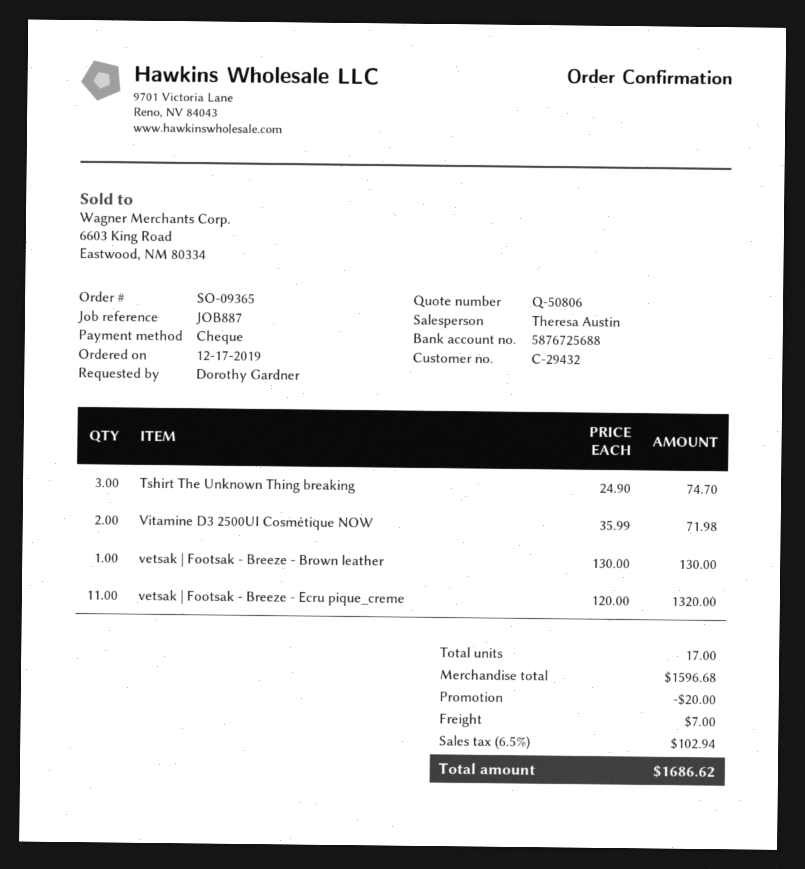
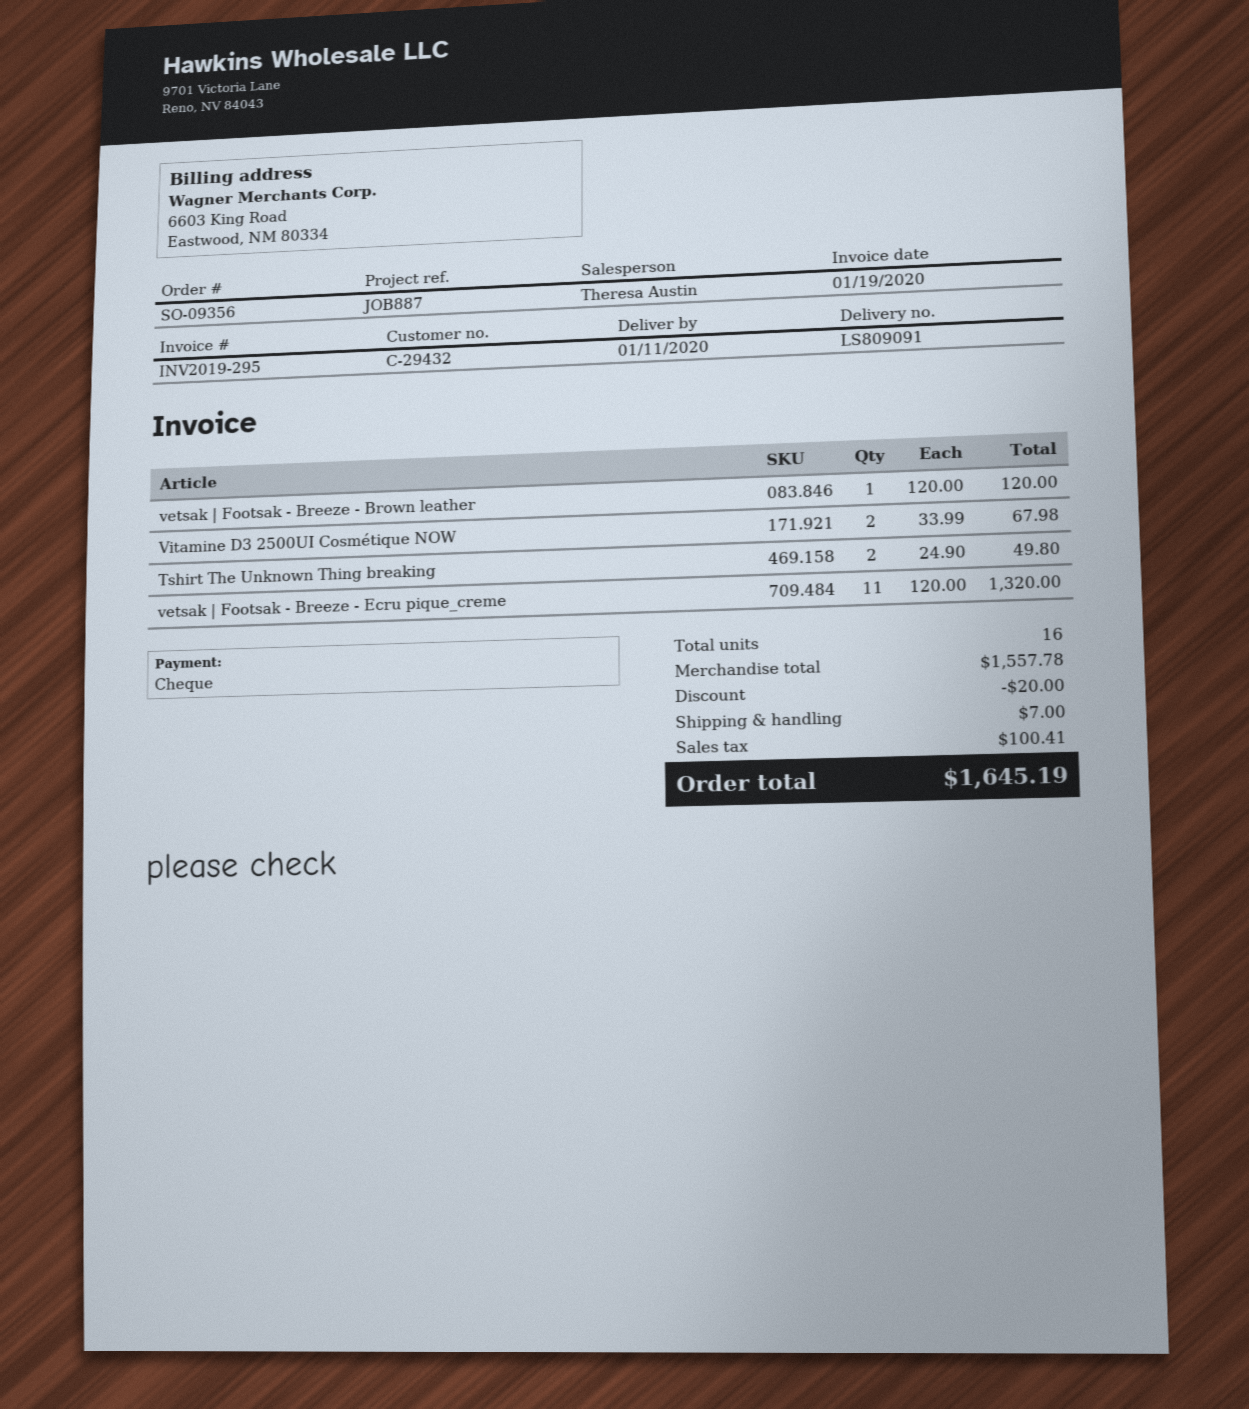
order number: SO-09365 -> SO-09356
Tshirt The Unknown Thing breaking: 3 x 24.90 = 74.70 -> 2 x 24.90 = 49.80
Vitamine D3 2500UI Cosmétique NOW: 2 x 35.99 = 71.98 -> 2 x 33.99 = 67.98
vetsak | Footsak - Breeze - Brown leather: 1 x 130.00 = 130.00 -> 1 x 120.00 = 120.00
total quantity: 17 -> 16
subtotal: 1596.68 -> 1557.78
tax: 102.94 -> 100.41
total: 1686.62 -> 1645.19

